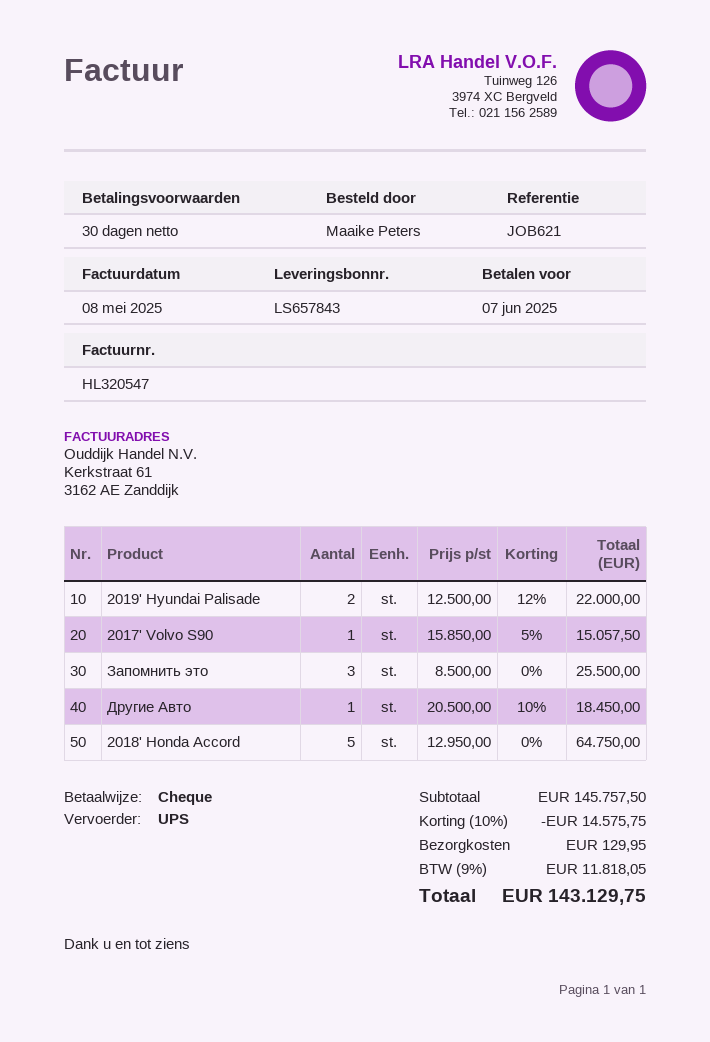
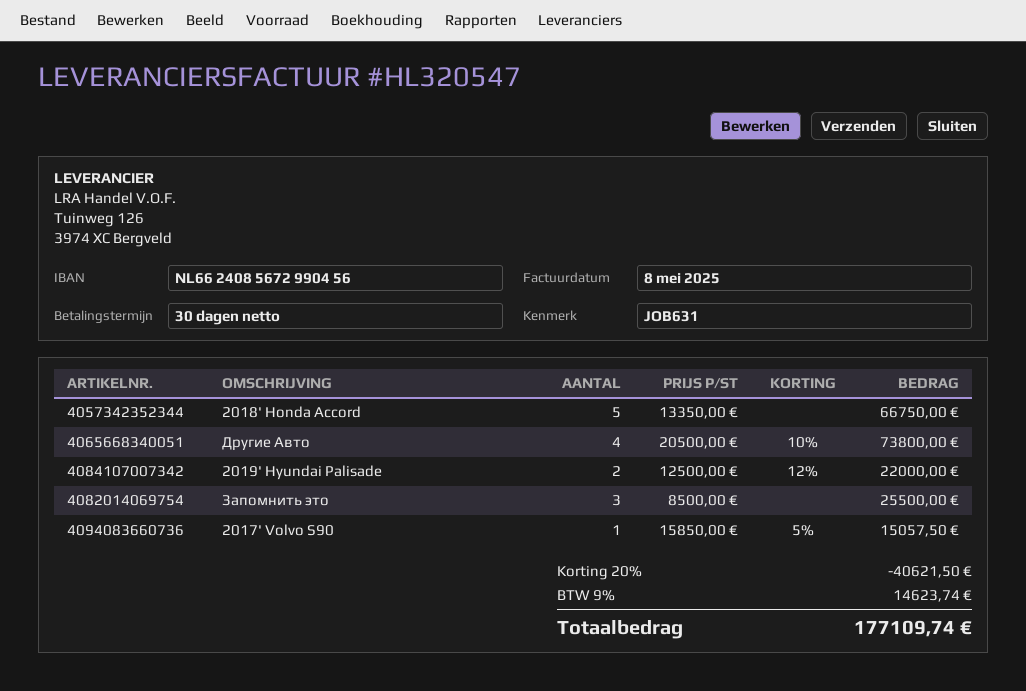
reference: JOB621 -> JOB631
Другие Авто: 1 x 20500.00 - 10% = 18450.00 -> 4 x 20500.00 - 10% = 73800.00
2018' Honda Accord: 5 x 12950.00 = 64750.00 -> 5 x 13350.00 = 66750.00
discount: 10% = 14575.75 -> 20% = 40621.50
shipping: 129.95 -> none
tax: 9% = 11818.05 -> 9% = 14623.74
total: 143129.75 -> 177109.74

